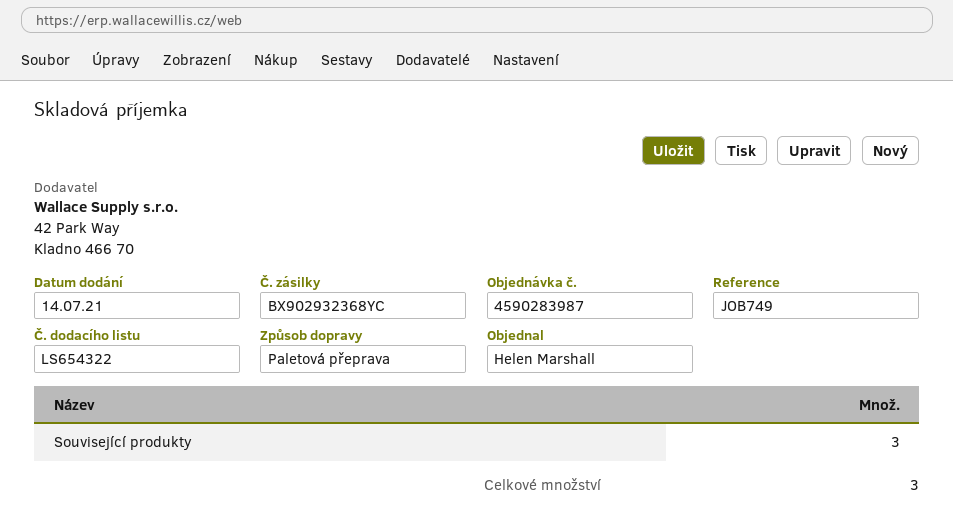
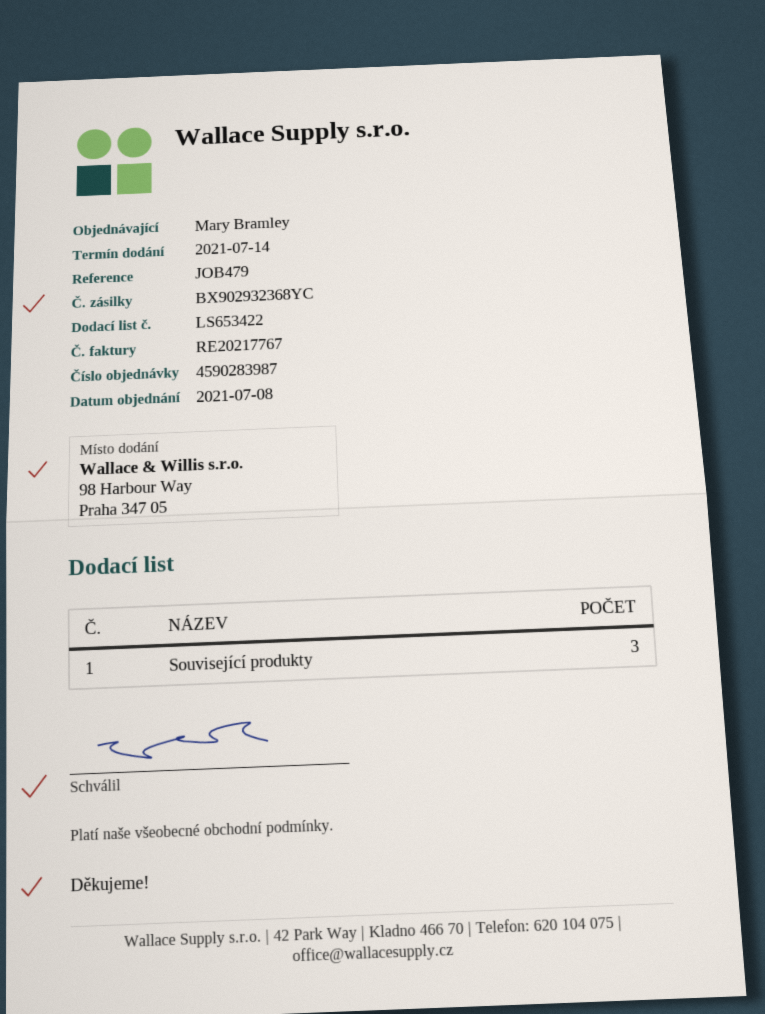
delivery note number: LS654322 -> LS653422
reference: JOB749 -> JOB479
ordered by: Helen Marshall -> Mary Bramley

